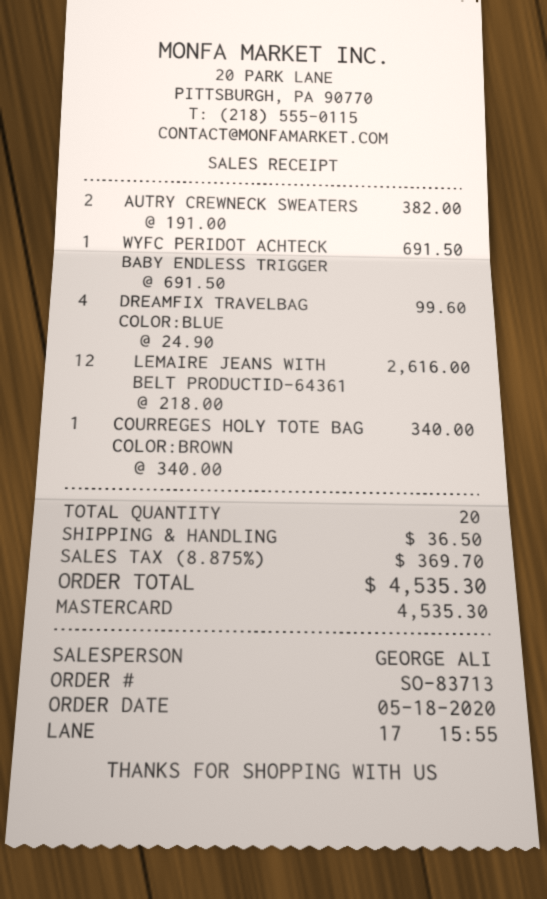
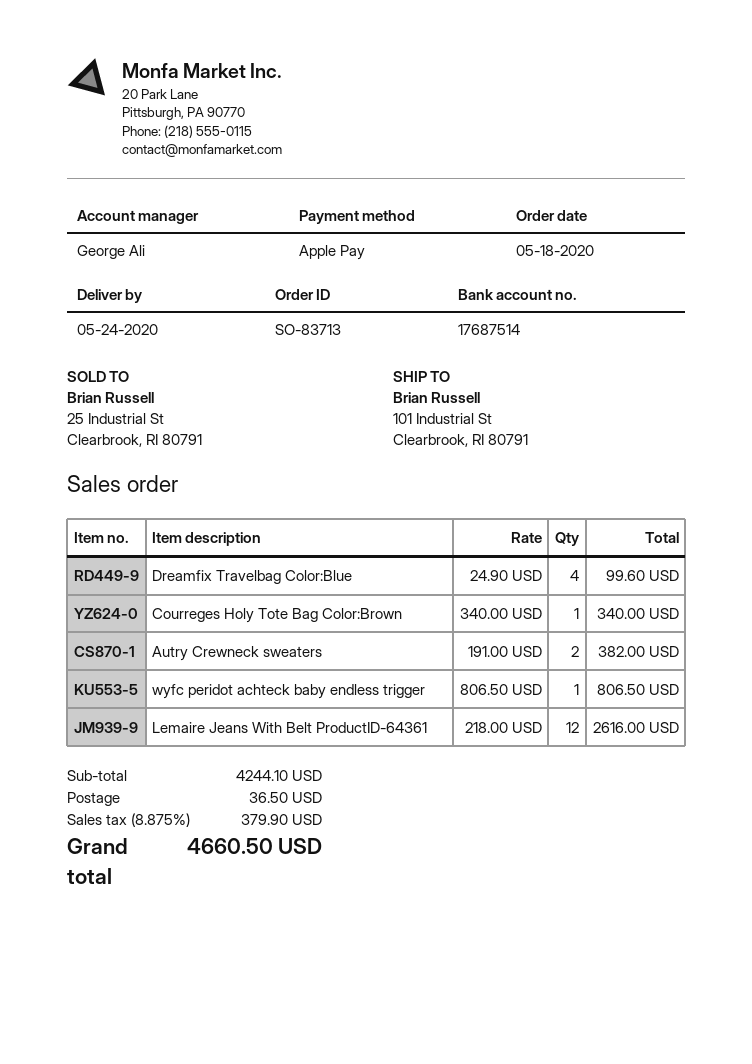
payment method: Mastercard -> Apple Pay
WYFC PERIDOT ACHTECK BABY ENDLESS TRIGGER: 1 x 691.50 = 691.50 -> 1 x 806.50 = 806.50
tax: 8.875% = 369.70 -> 8.875% = 379.90
total: 4535.30 -> 4660.50

